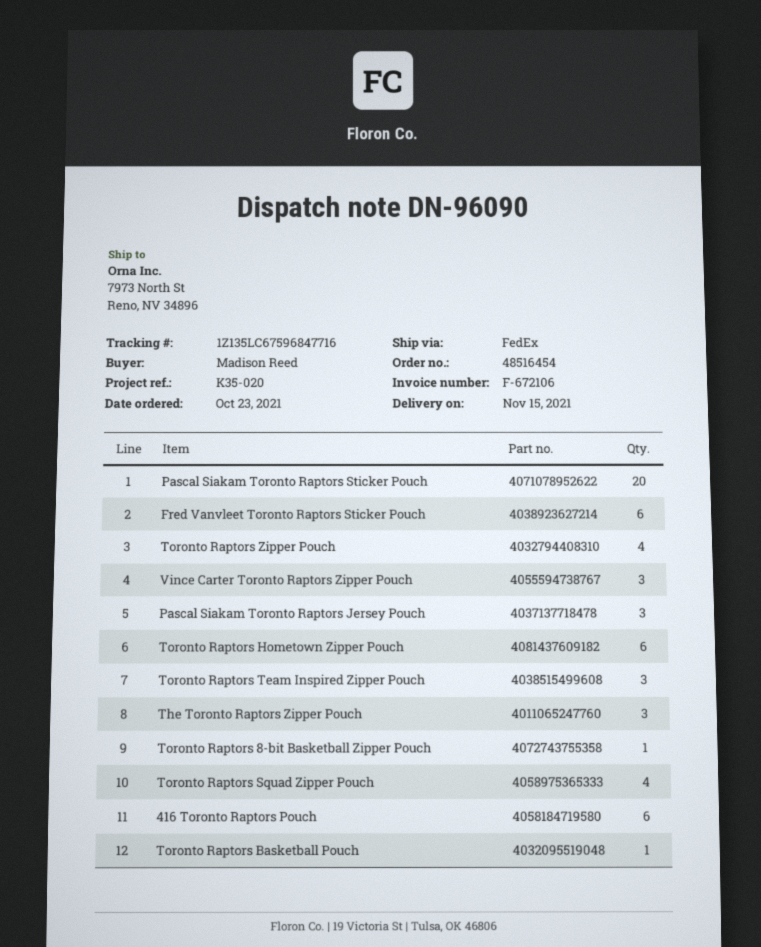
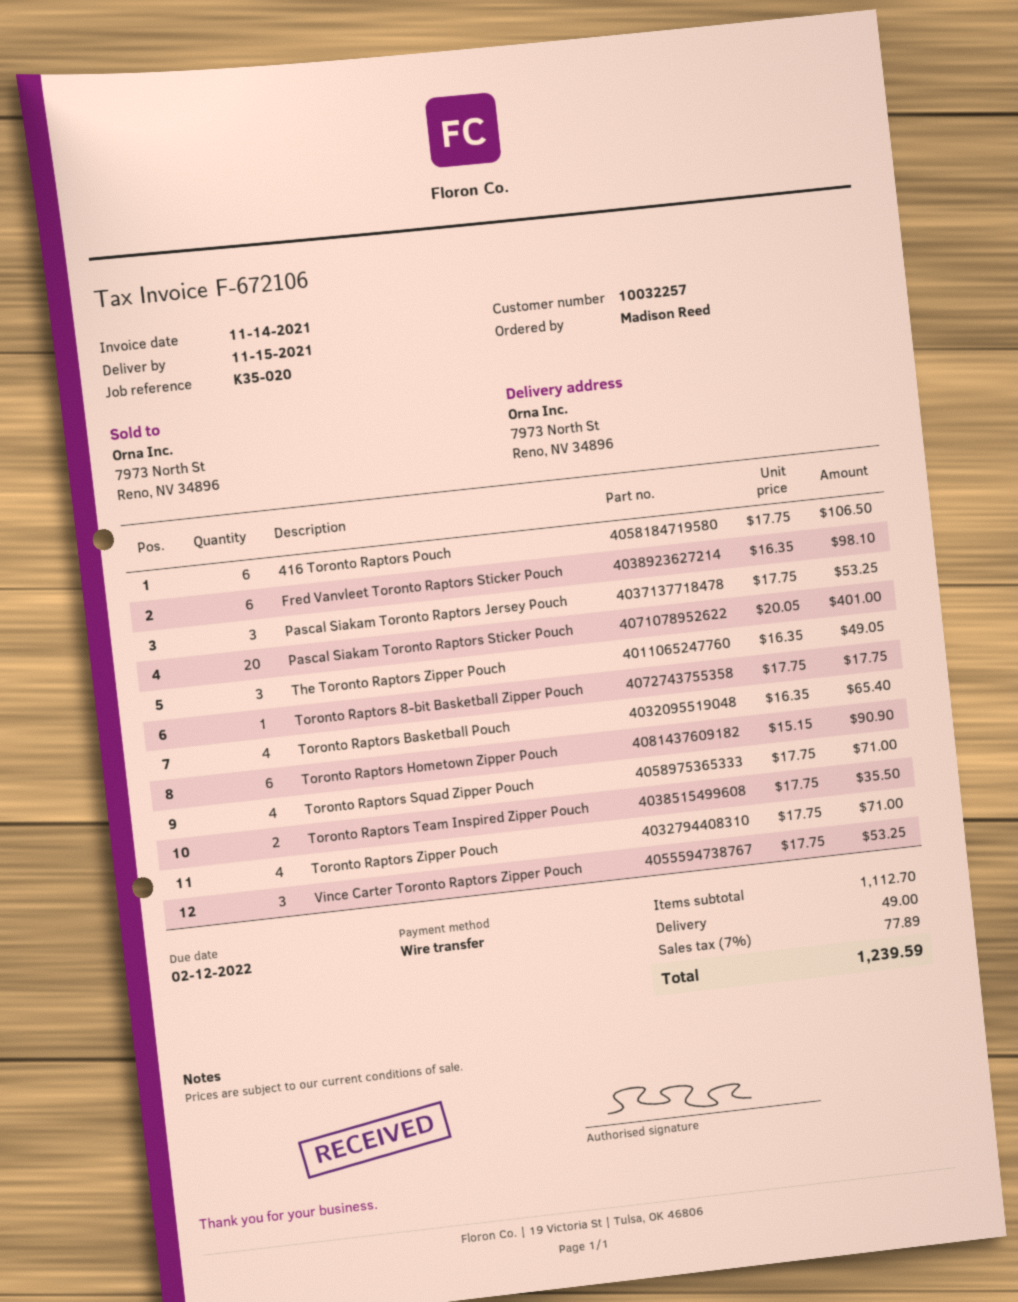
Toronto Raptors Team Inspired Zipper Pouch: 3 -> 2
Toronto Raptors Basketball Pouch: 1 -> 4

